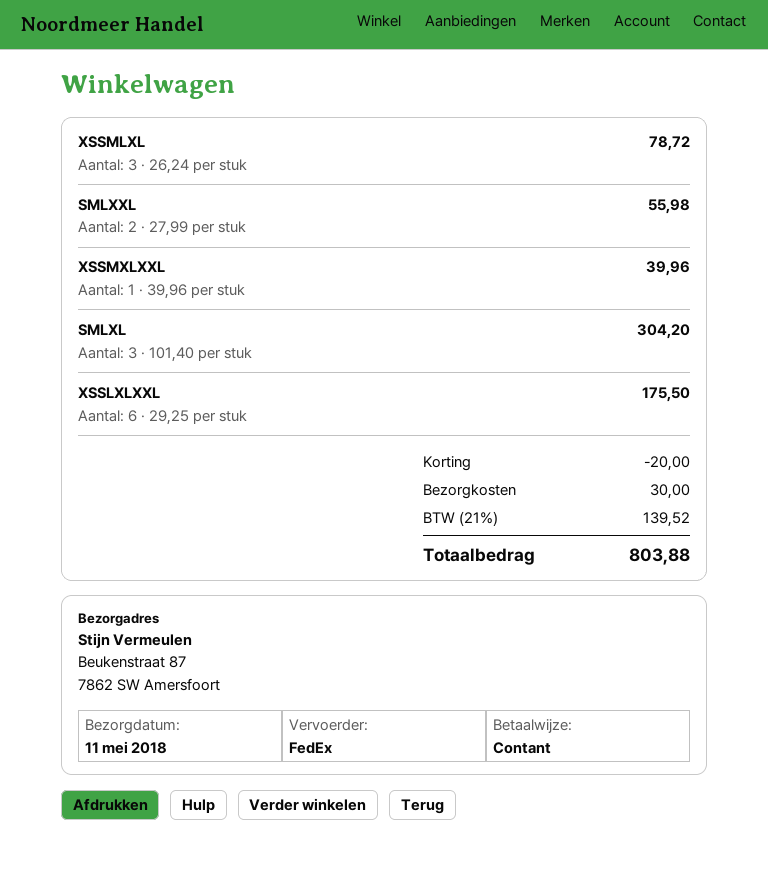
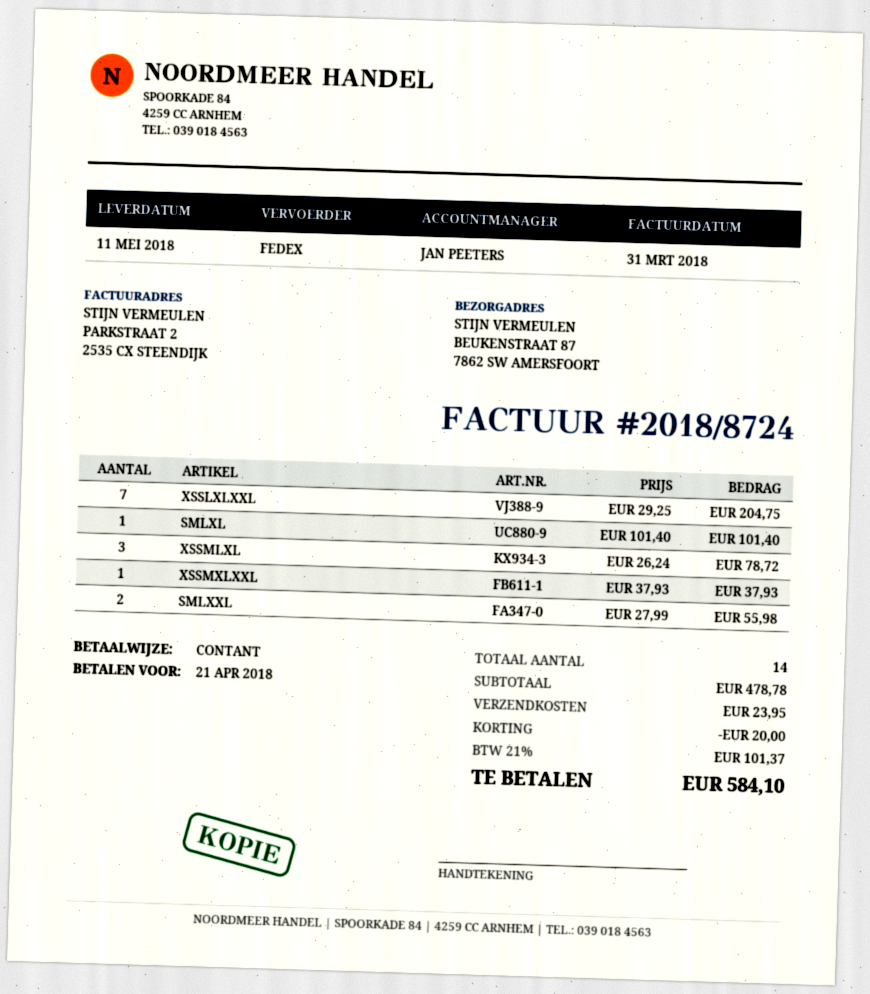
XSSMXLXXL: 1 x 39.96 = 39.96 -> 1 x 37.93 = 37.93
SMLXL: 3 x 101.40 = 304.20 -> 1 x 101.40 = 101.40
XSSLXLXXL: 6 x 29.25 = 175.50 -> 7 x 29.25 = 204.75
shipping: 30.00 -> 23.95
tax: 21% = 139.52 -> 21% = 101.37
total: 803.88 -> 584.10

